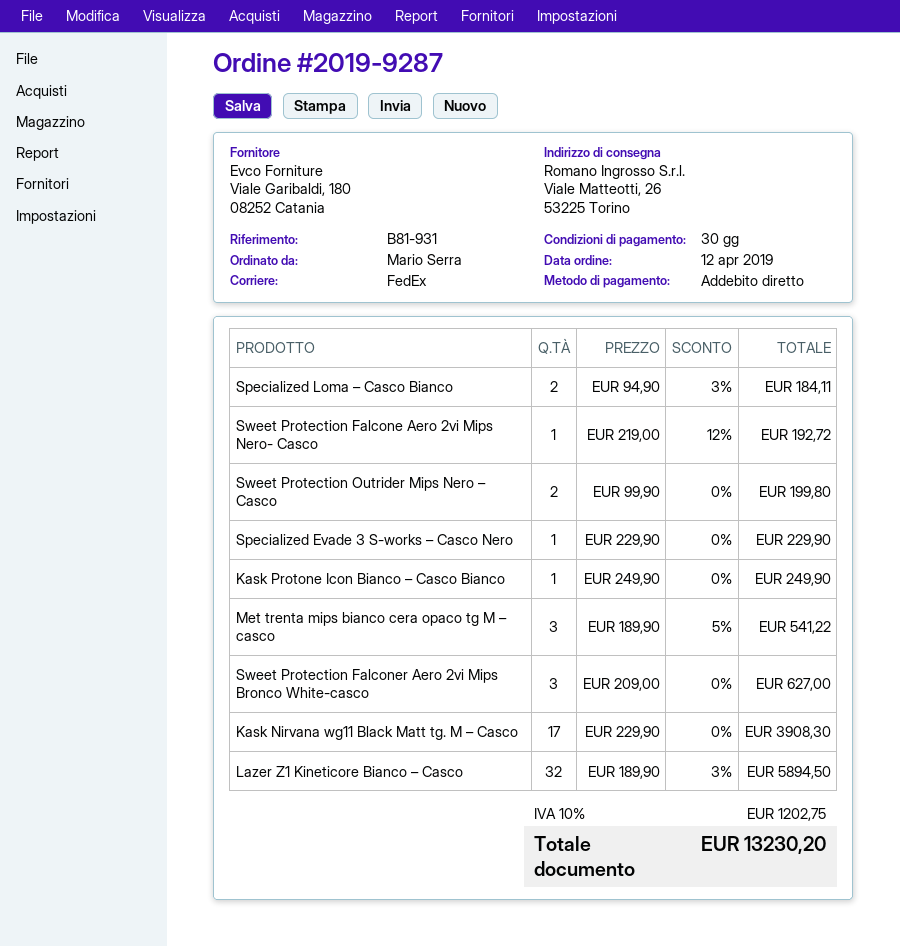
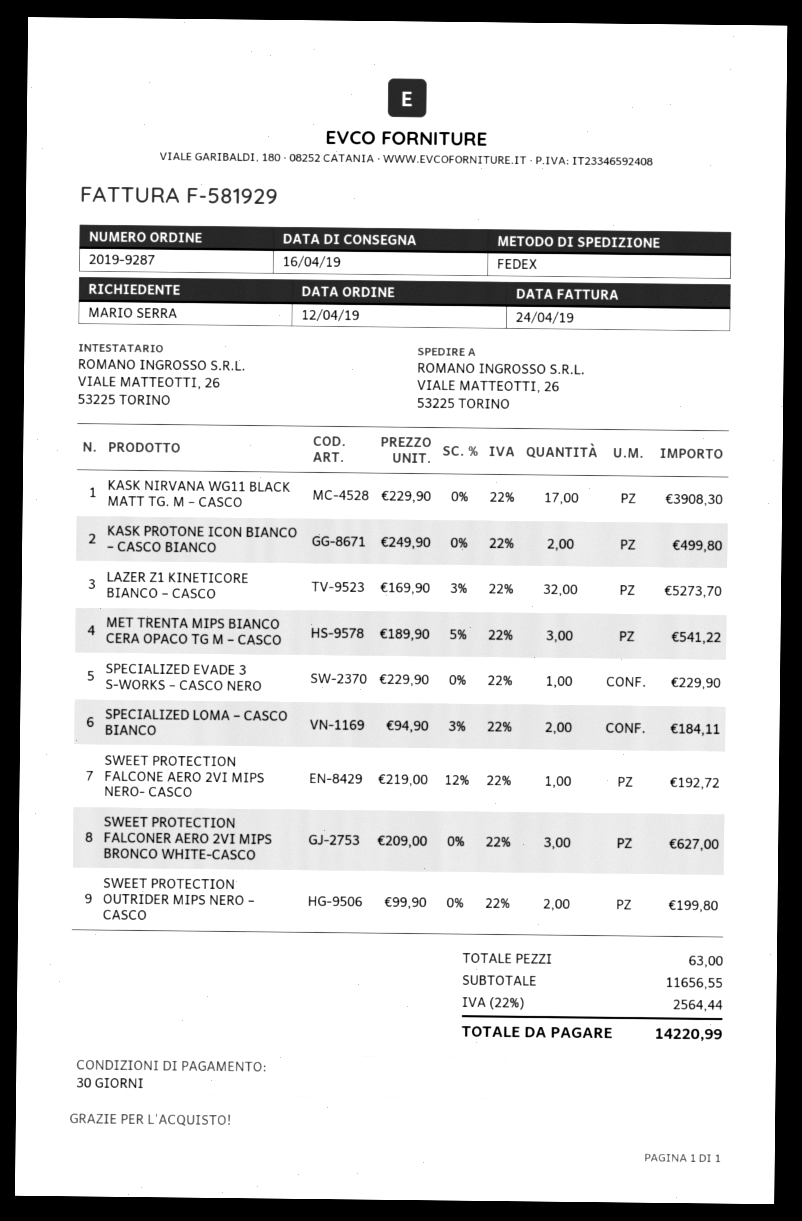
Kask Protone Icon Bianco – Casco Bianco: 1 x 249.90 = 249.90 -> 2 x 249.90 = 499.80
Lazer Z1 Kineticore Bianco – Casco: 32 x 189.90 - 3% = 5894.50 -> 32 x 169.90 - 3% = 5273.70
tax: 10% = 1202.75 -> 22% = 2564.44
total: 13230.20 -> 14220.99

